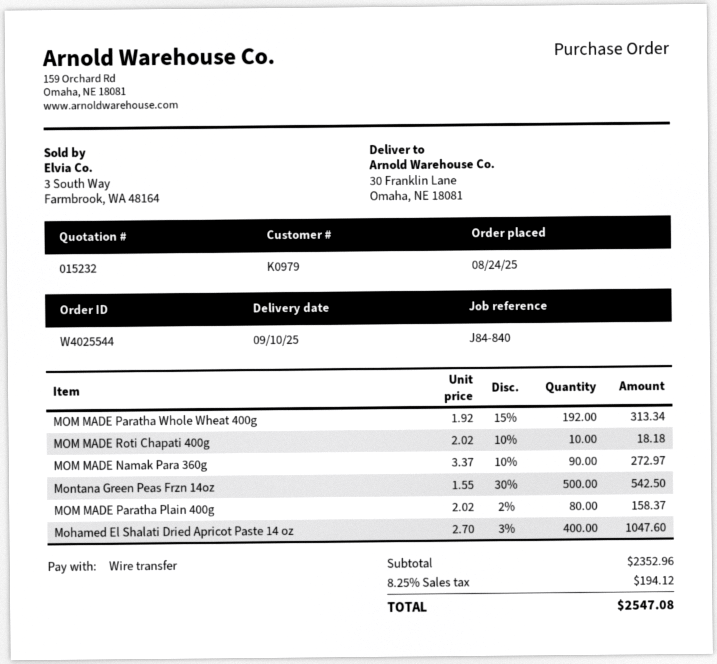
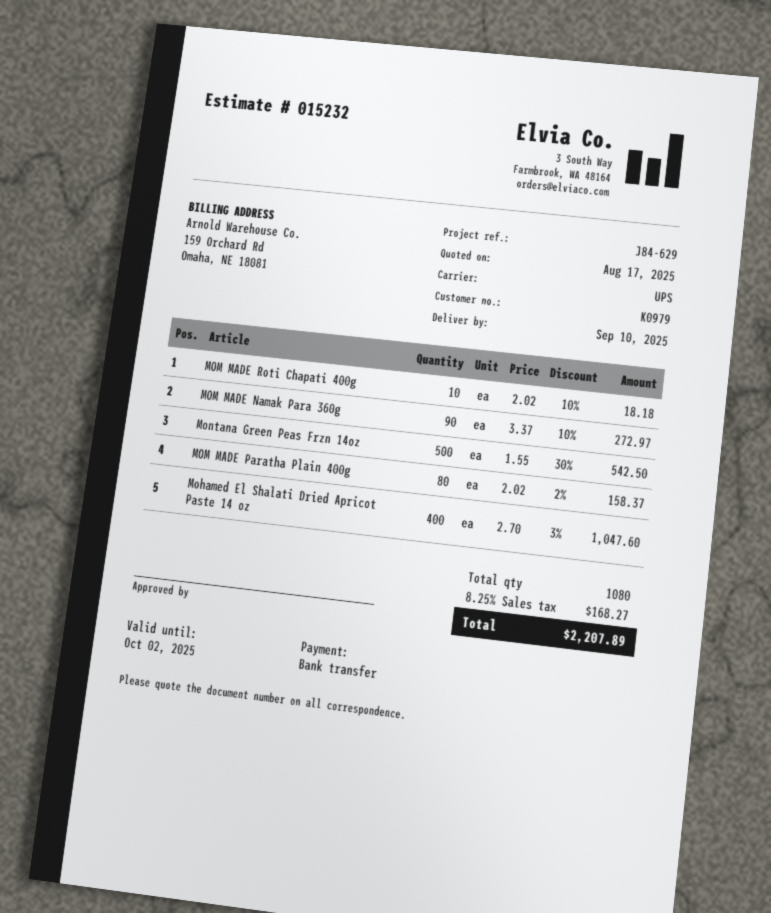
reference: J84-840 -> J84-629
MOM MADE Paratha Whole Wheat 400g: 192 x 1.92 - 15% = 313.34 -> none
tax: 8.25% = 194.12 -> 8.25% = 168.27
total: 2547.08 -> 2207.89

